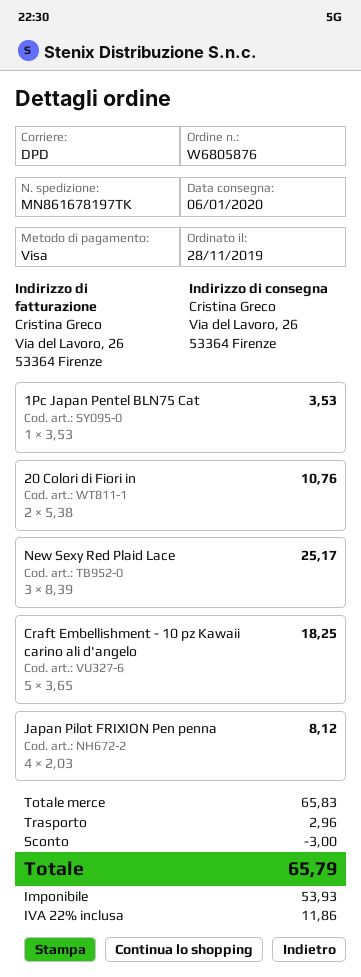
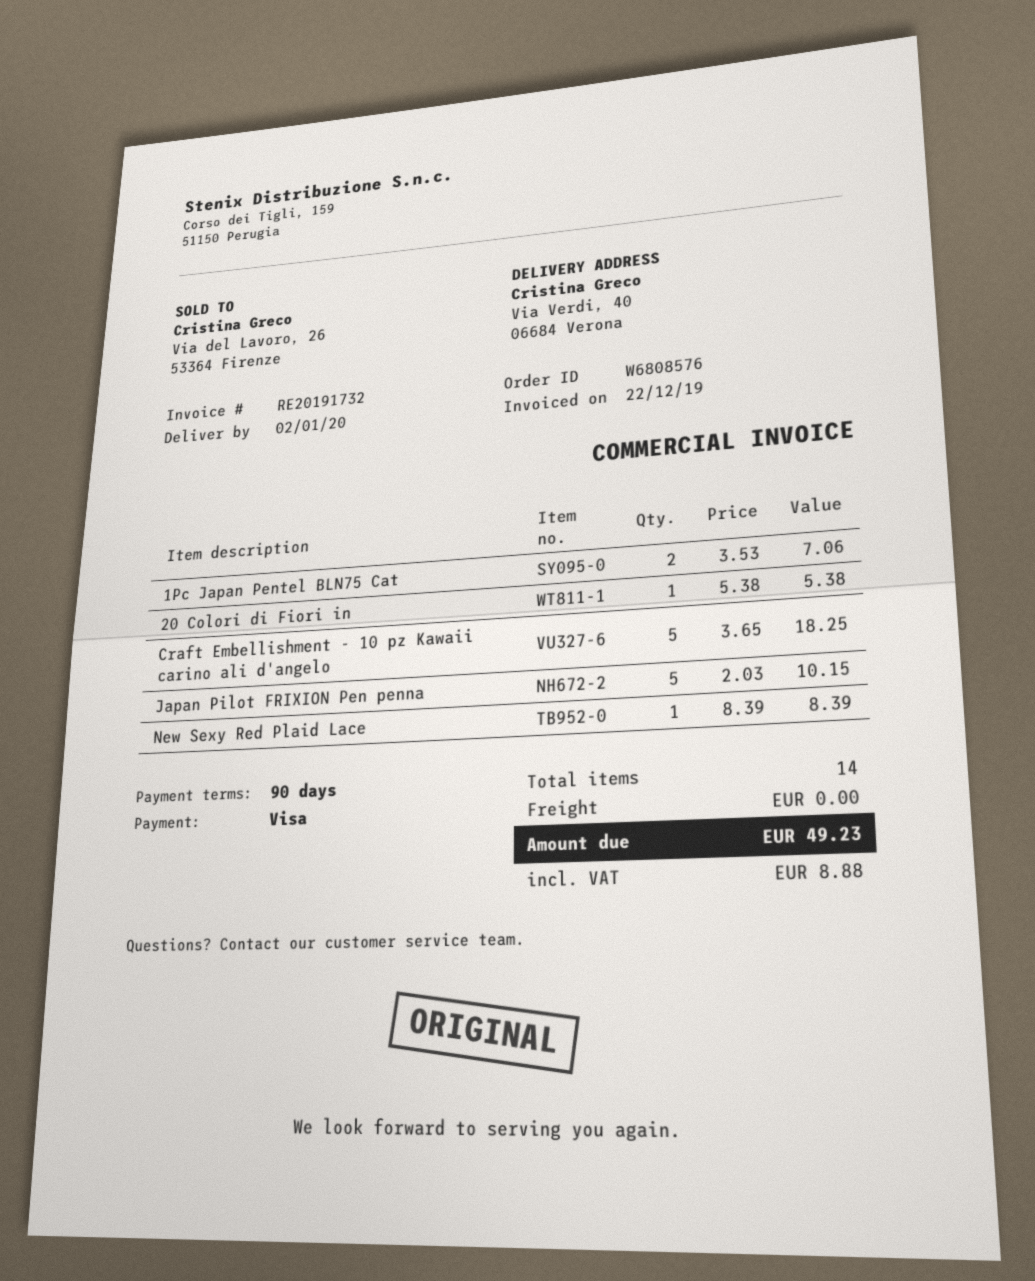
order number: W6805876 -> W6808576
delivery date: 2020-01-06 -> 2020-01-02
ship to: Via del Lavoro, 26, 53364 Firenze -> Via Verdi, 40, 06684 Verona
1Pc Japan Pentel BLN75 Cat: 1 x 3.53 = 3.53 -> 2 x 3.53 = 7.06
20 Colori di Fiori in: 2 x 5.38 = 10.76 -> 1 x 5.38 = 5.38
New Sexy Red Plaid Lace: 3 x 8.39 = 25.17 -> 1 x 8.39 = 8.39
Japan Pilot FRIXION Pen penna: 4 x 2.03 = 8.12 -> 5 x 2.03 = 10.15
discount: 3.00 -> none
shipping: 2.96 -> 0.00
tax: 11.86 -> 8.88
total: 65.79 -> 49.23

